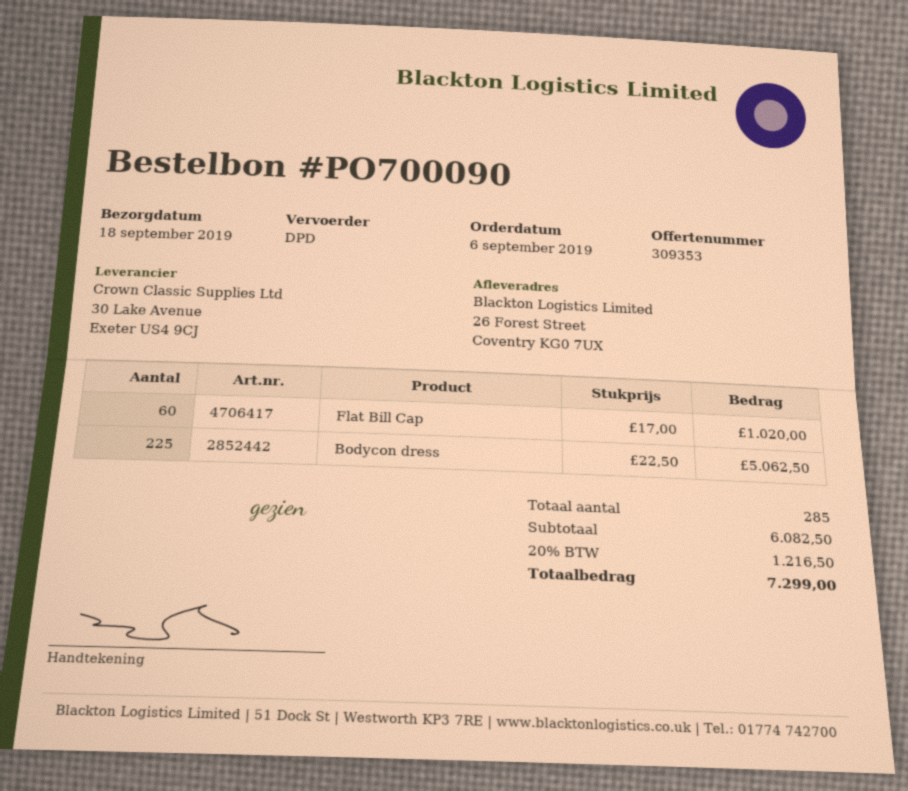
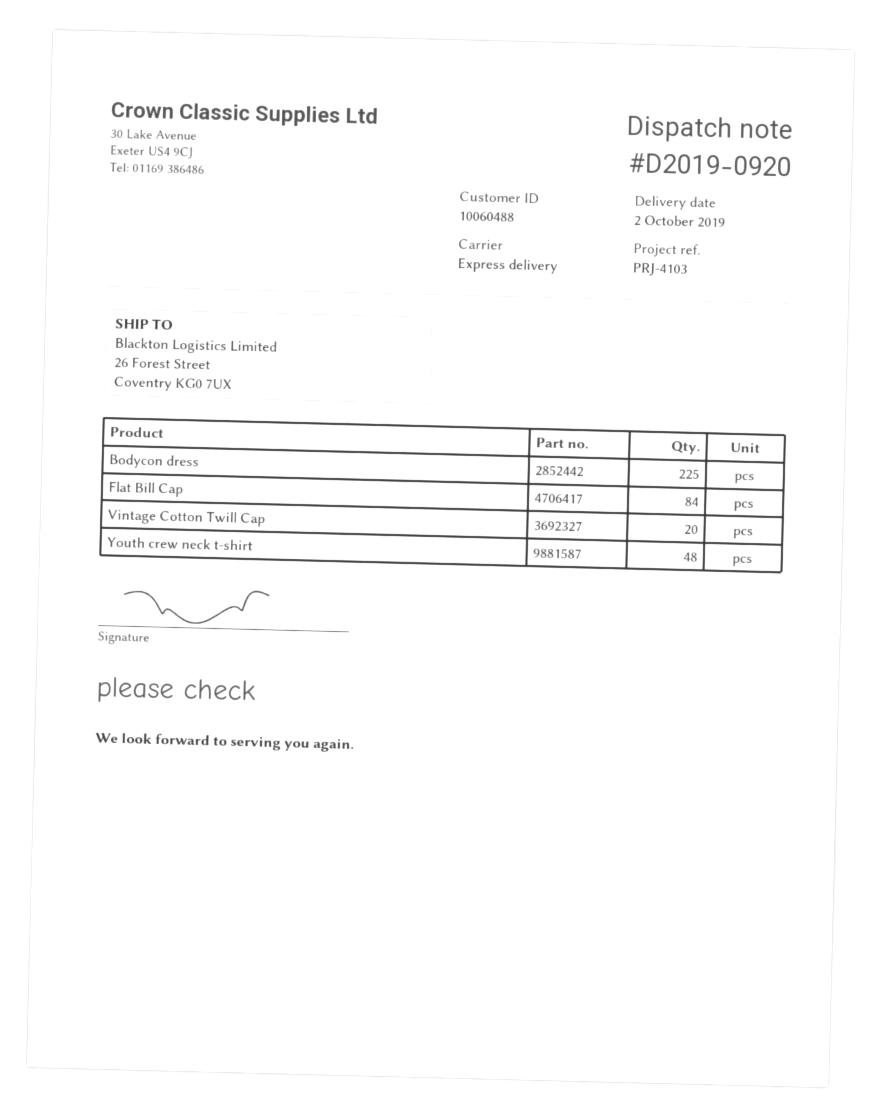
delivery date: 2019-09-18 -> 2019-10-02
shipping method: DPD -> express
Flat Bill Cap: 60 -> 84
Vintage Cotton Twill Cap: none -> 20
Youth crew neck t-shirt: none -> 48

